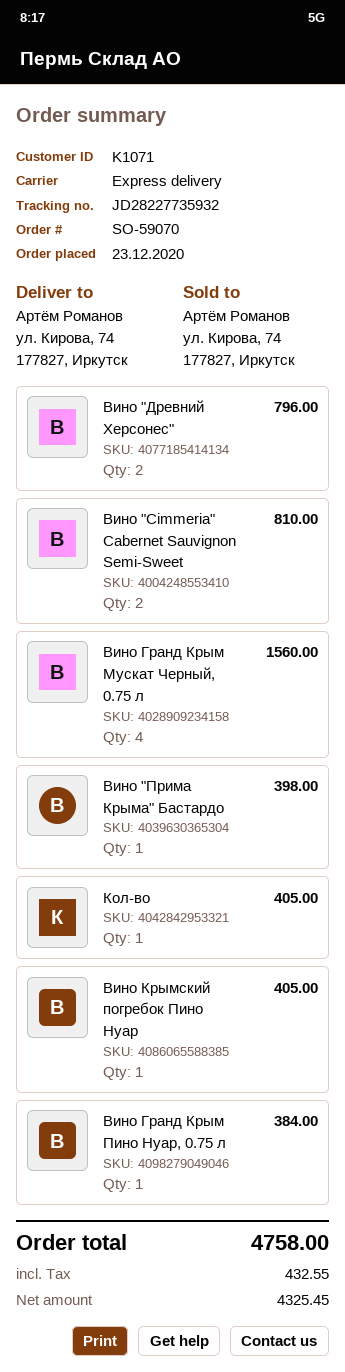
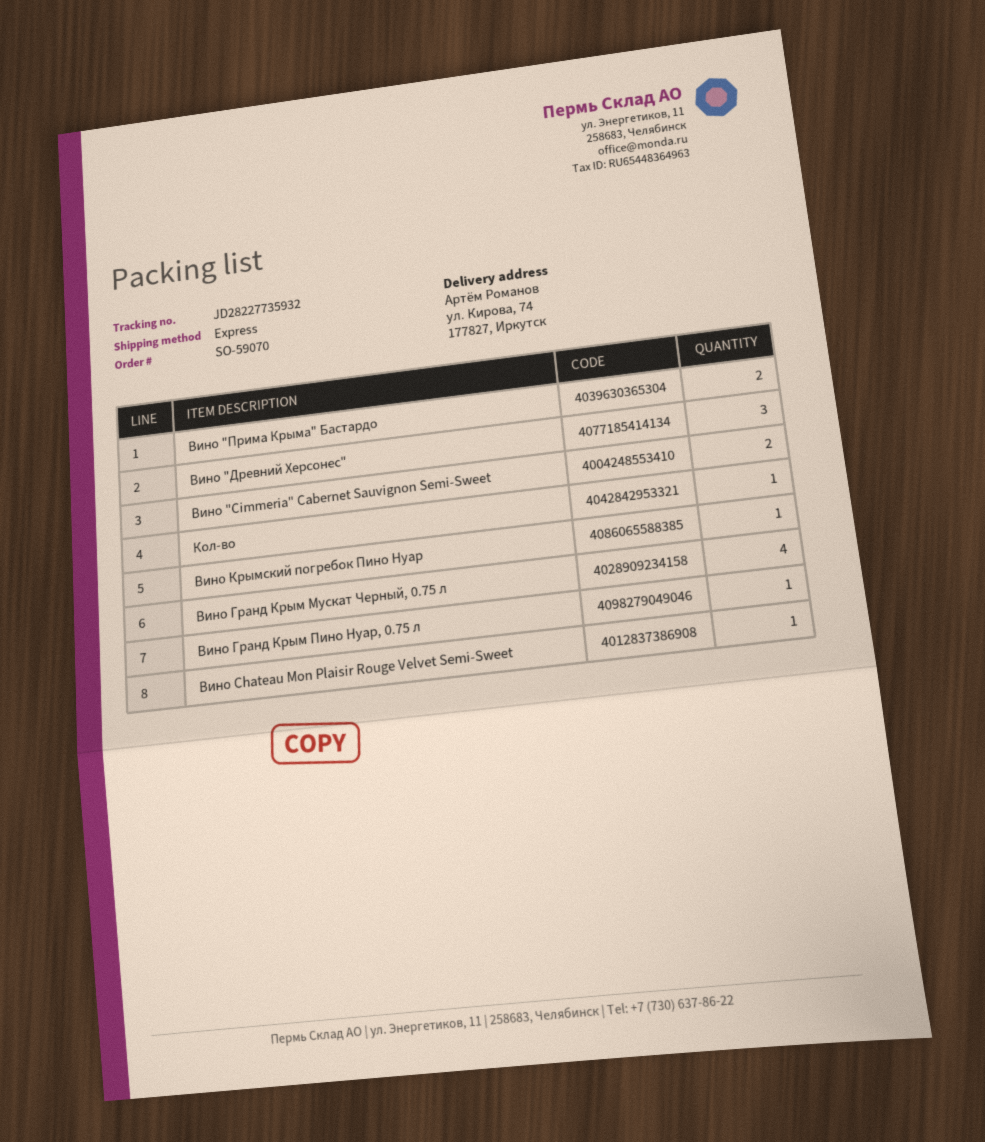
Вино "Древний Херсонес": 2 -> 3
Вино "Прима Крыма" Бастардо: 1 -> 2
Вино Chateau Mon Plaisir Rouge Velvet Semi-Sweet: none -> 1

